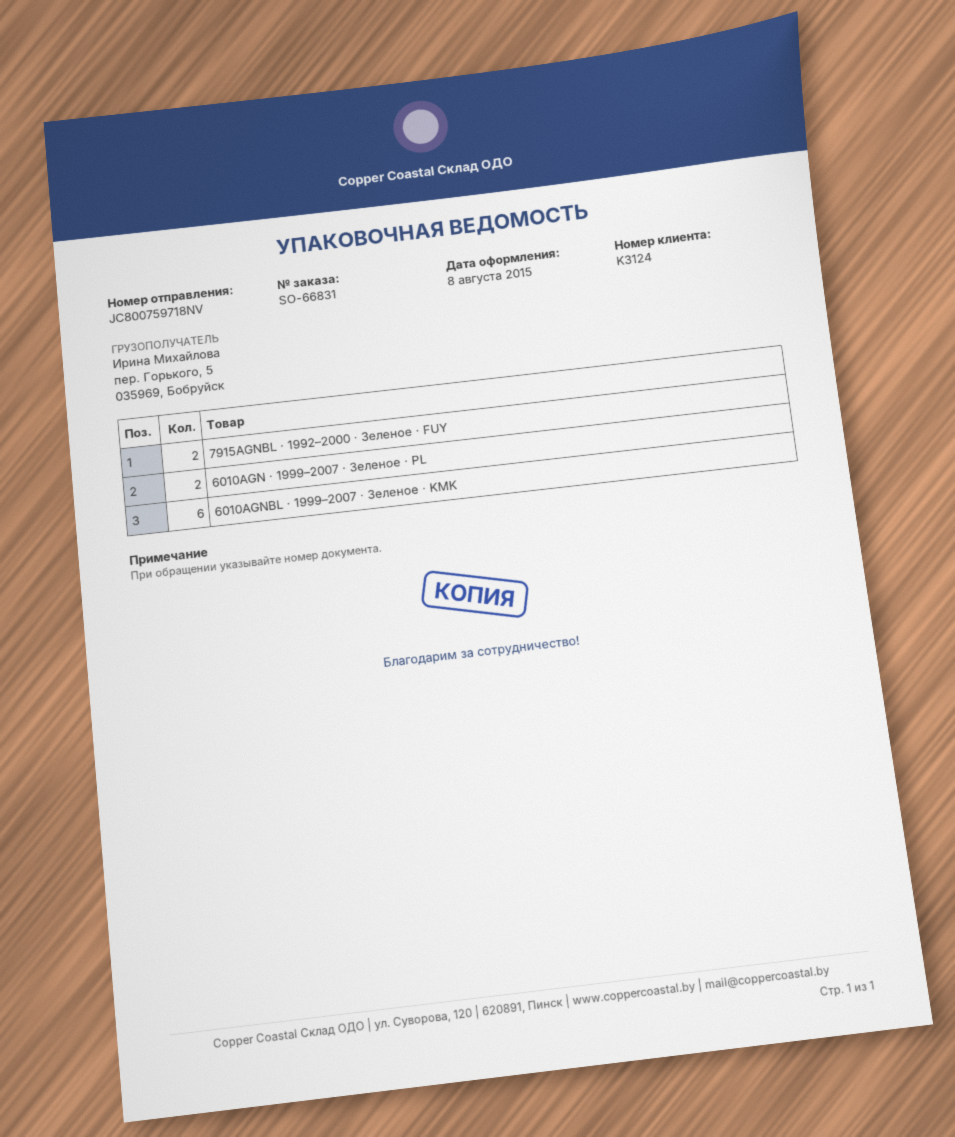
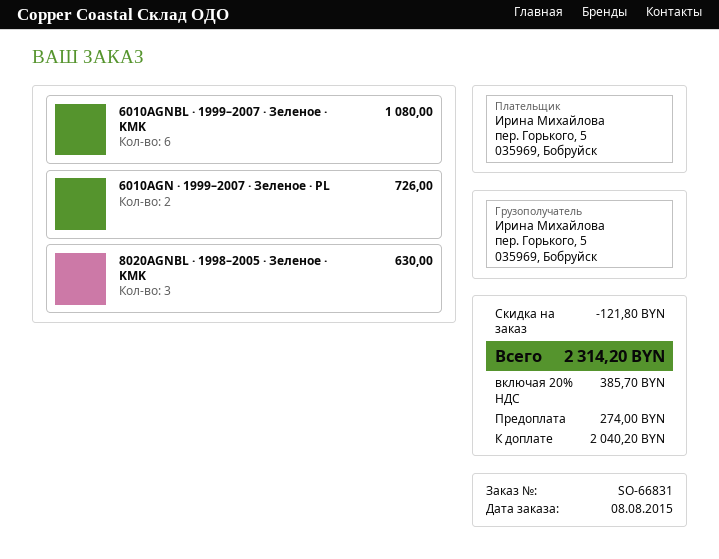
7915AGNBL · 1992–2000 · Зеленое · FUY: 2 -> none
8020AGNBL · 1998–2005 · Зеленое · KMK: none -> 3

